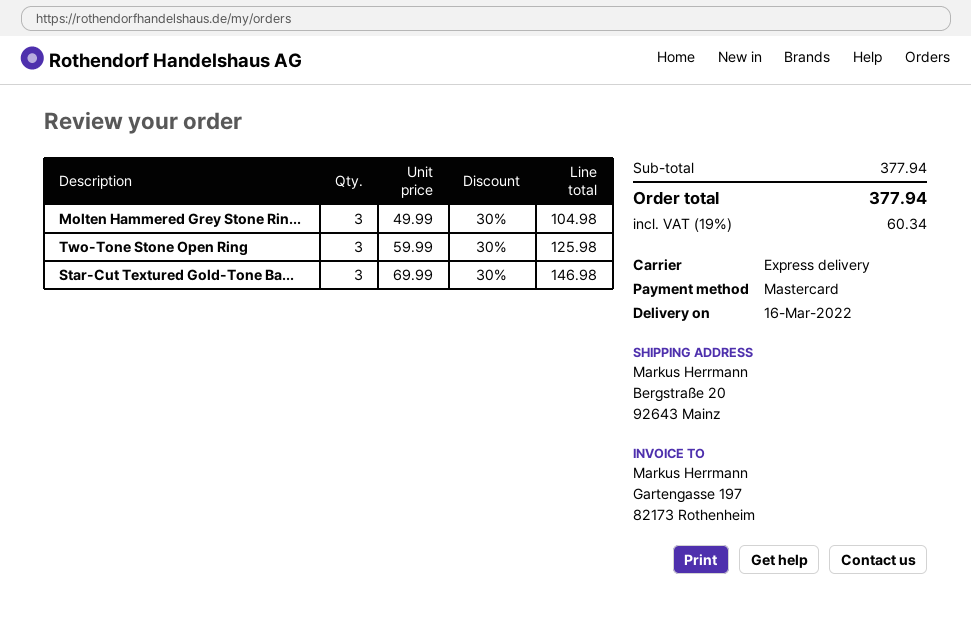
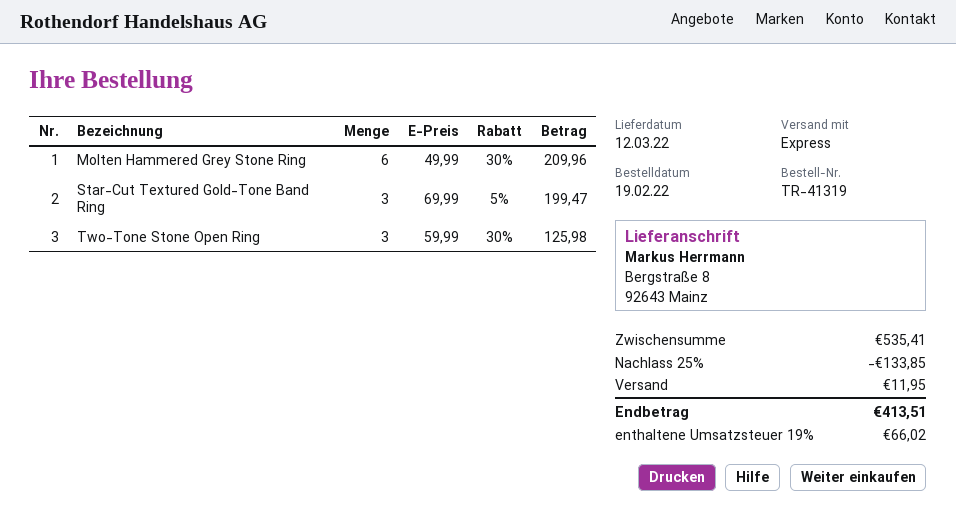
delivery date: 2022-03-16 -> 2022-03-12
ship to: Bergstraße 20, 92643 Mainz -> Bergstraße 8, 92643 Mainz
Molten Hammered Grey Stone Rin...: 3 x 49.99 - 30% = 104.98 -> 6 x 49.99 - 30% = 209.96
Star-Cut Textured Gold-Tone Ba...: 3 x 69.99 - 30% = 146.98 -> 3 x 69.99 - 5% = 199.47
subtotal: 377.94 -> 535.41
discount: none -> 25% = 133.85
shipping: none -> 11.95
tax: 19% = 60.34 -> 19% = 66.02
total: 377.94 -> 413.51

